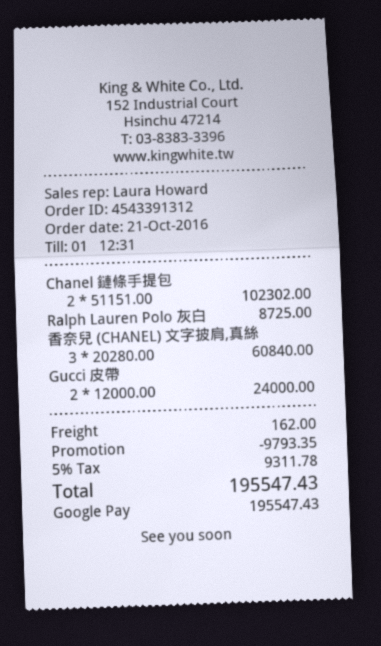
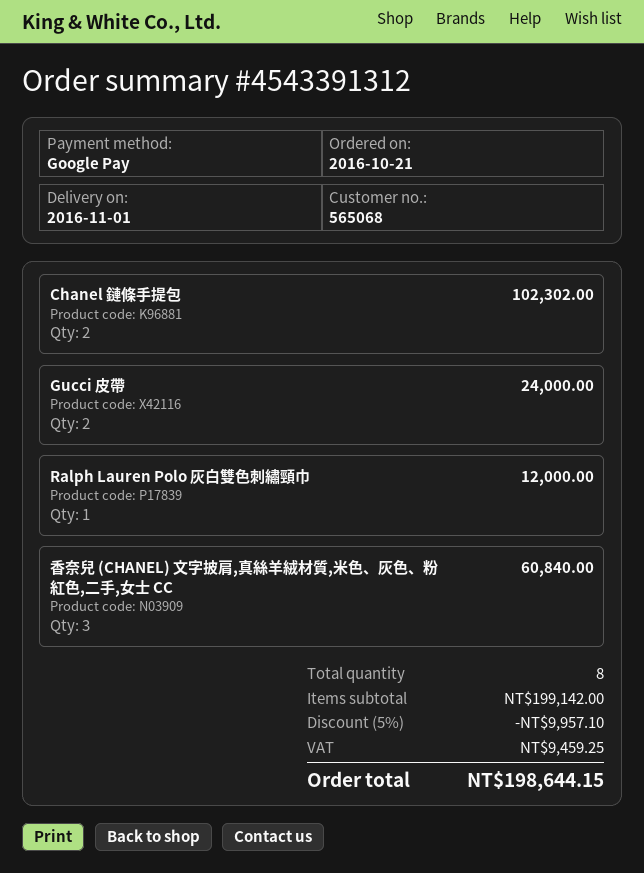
Ralph Lauren Polo 灰白: 1 for 8725.00 -> 1 for 12000.00
discount: 9793.35 -> 9957.10
shipping: 162.00 -> none
tax: 9311.78 -> 9459.25
total: 195547.43 -> 198644.15

